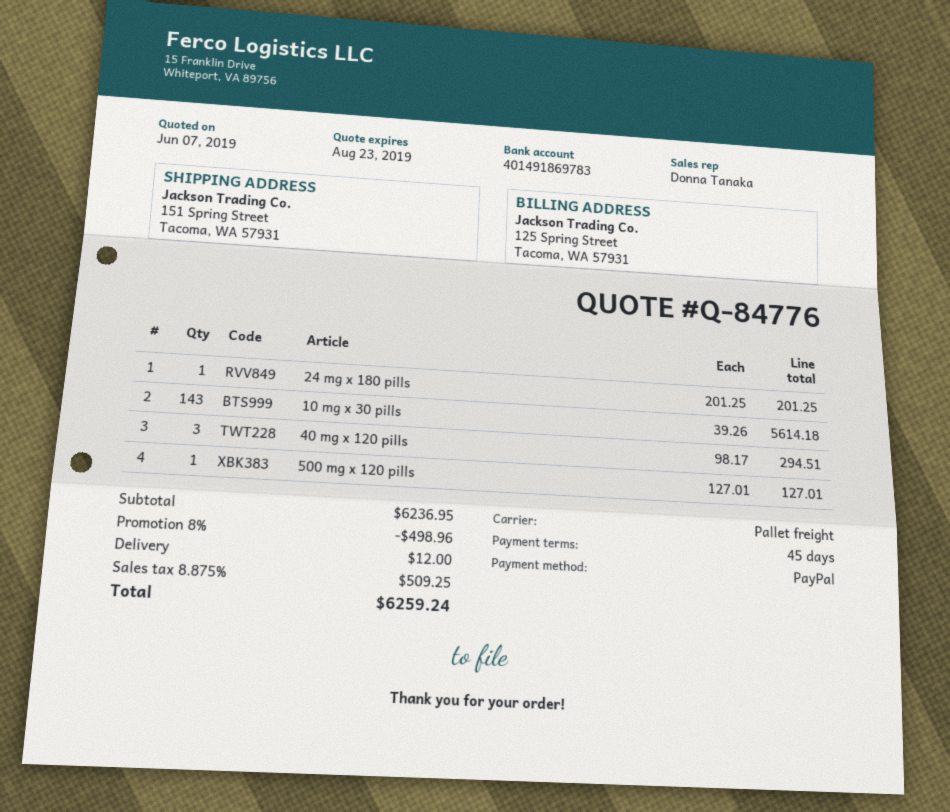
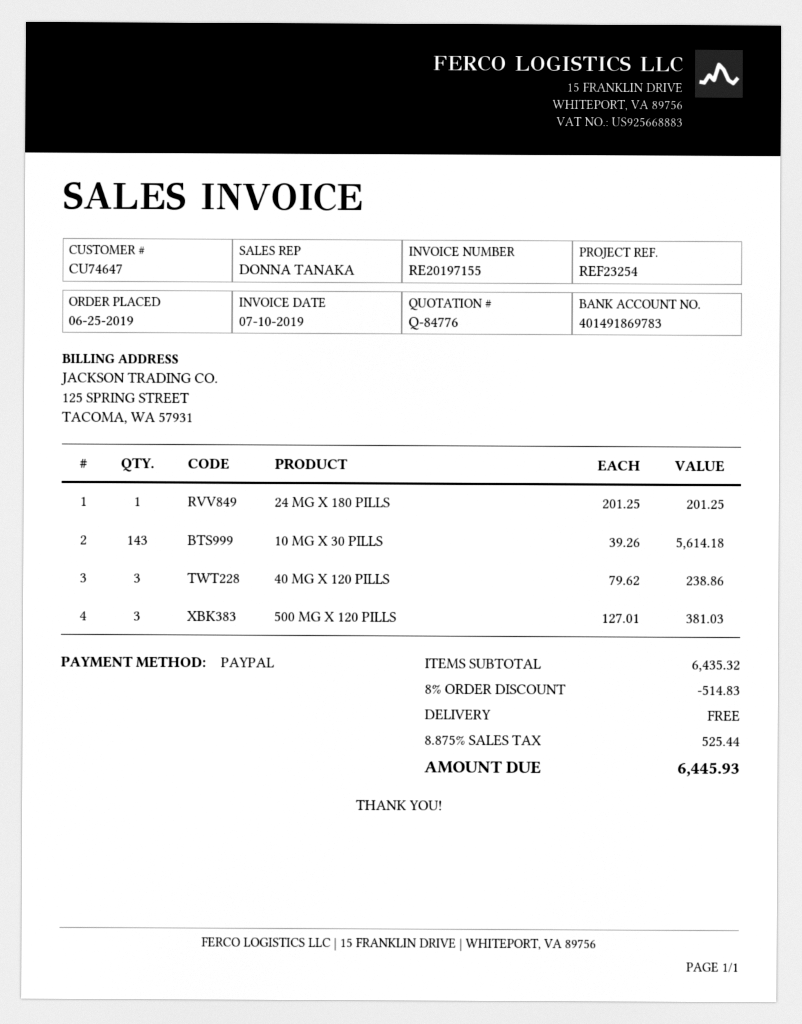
40 mg x 120 pills: 3 x 98.17 = 294.51 -> 3 x 79.62 = 238.86
500 mg x 120 pills: 1 x 127.01 = 127.01 -> 3 x 127.01 = 381.03
subtotal: 6236.95 -> 6435.32
discount: 8% = 498.96 -> 8% = 514.83
shipping: 12.00 -> 0.00
tax: 8.875% = 509.25 -> 8.875% = 525.44
total: 6259.24 -> 6445.93

